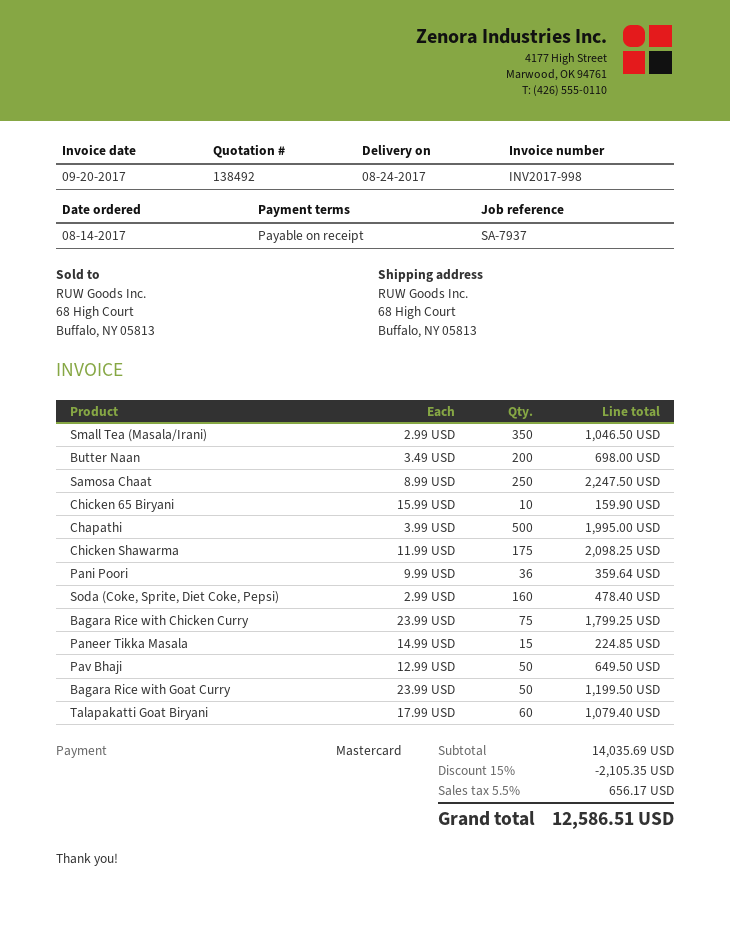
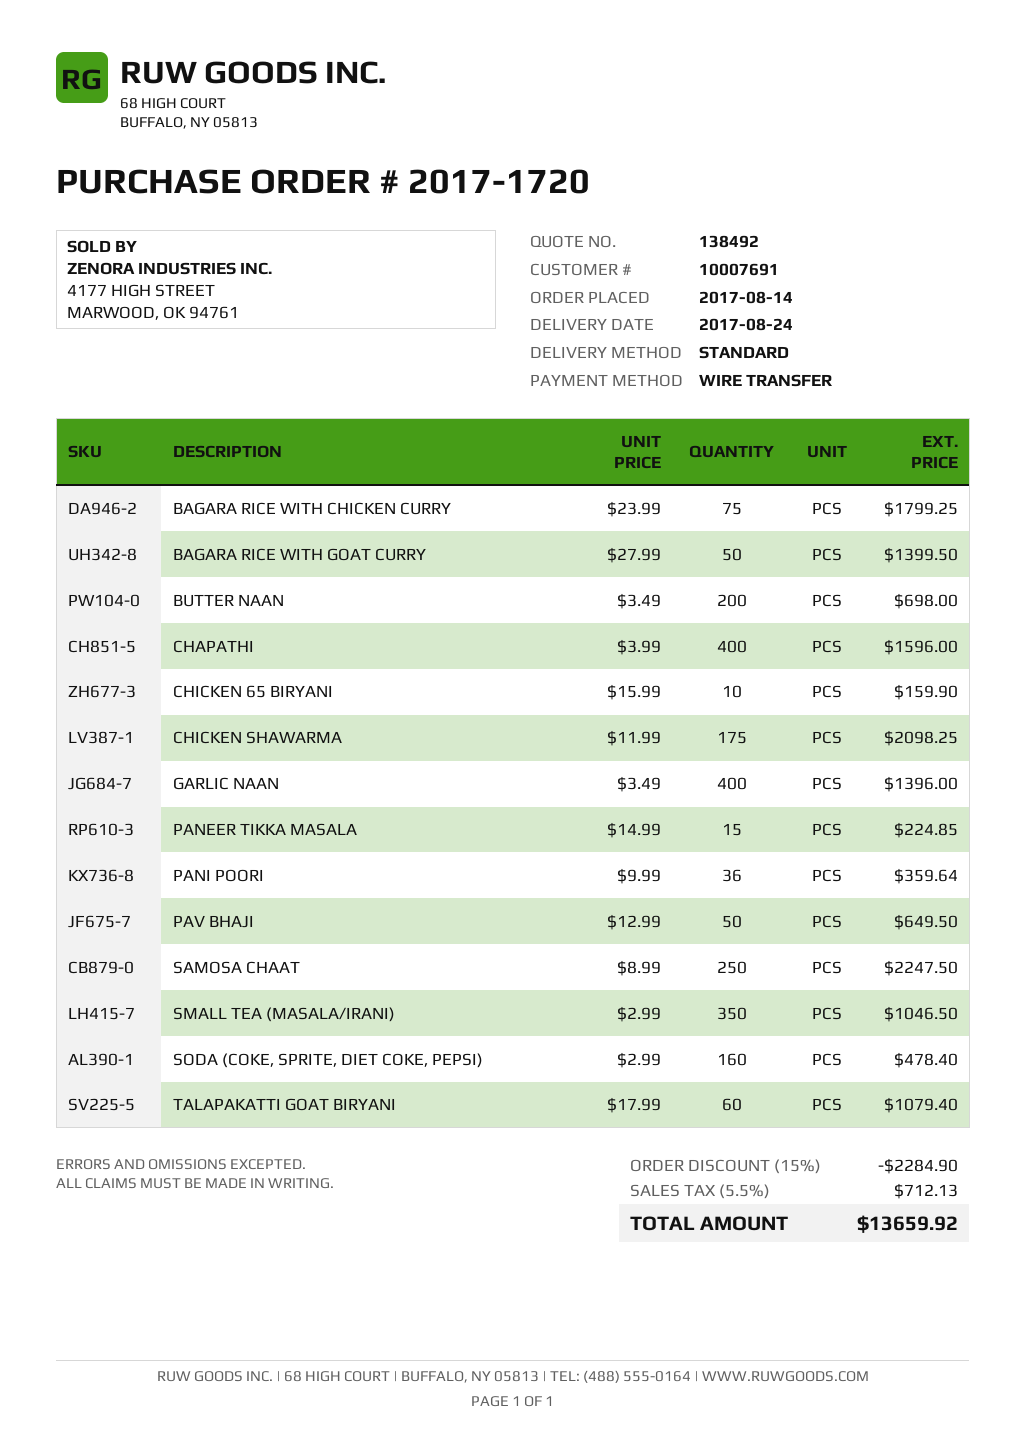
payment method: Mastercard -> bank transfer
Chapathi: 500 x 3.99 = 1995.00 -> 400 x 3.99 = 1596.00
Bagara Rice with Goat Curry: 50 x 23.99 = 1199.50 -> 50 x 27.99 = 1399.50
GARLIC NAAN: none -> 400 x 3.49 = 1396.00
discount: 15% = 2105.35 -> 15% = 2284.90
tax: 5.5% = 656.17 -> 5.5% = 712.13
total: 12586.51 -> 13659.92

